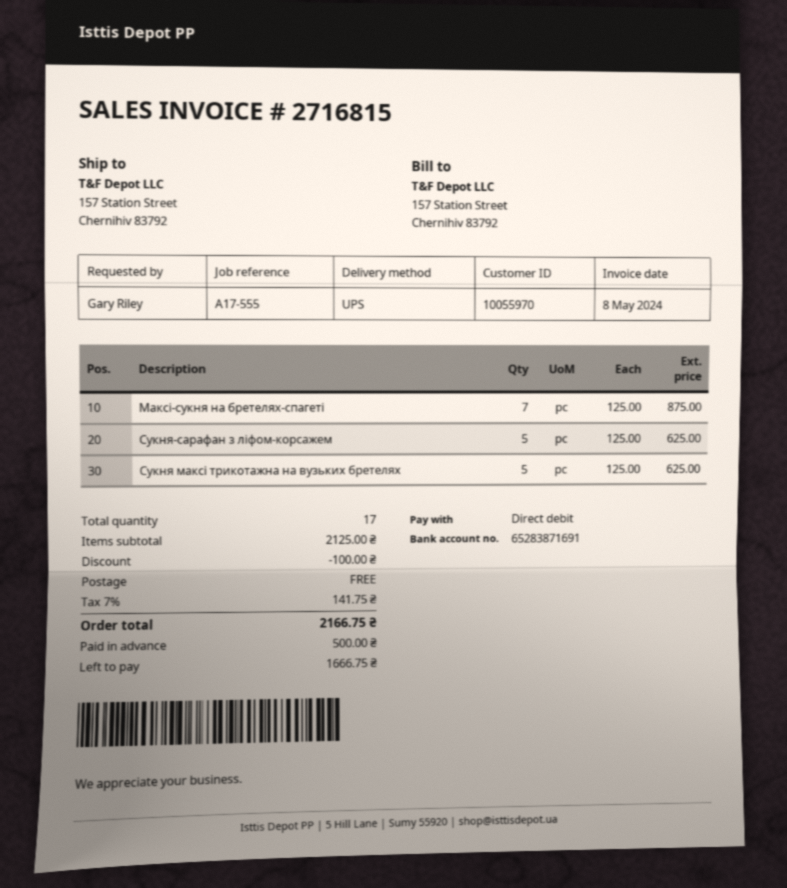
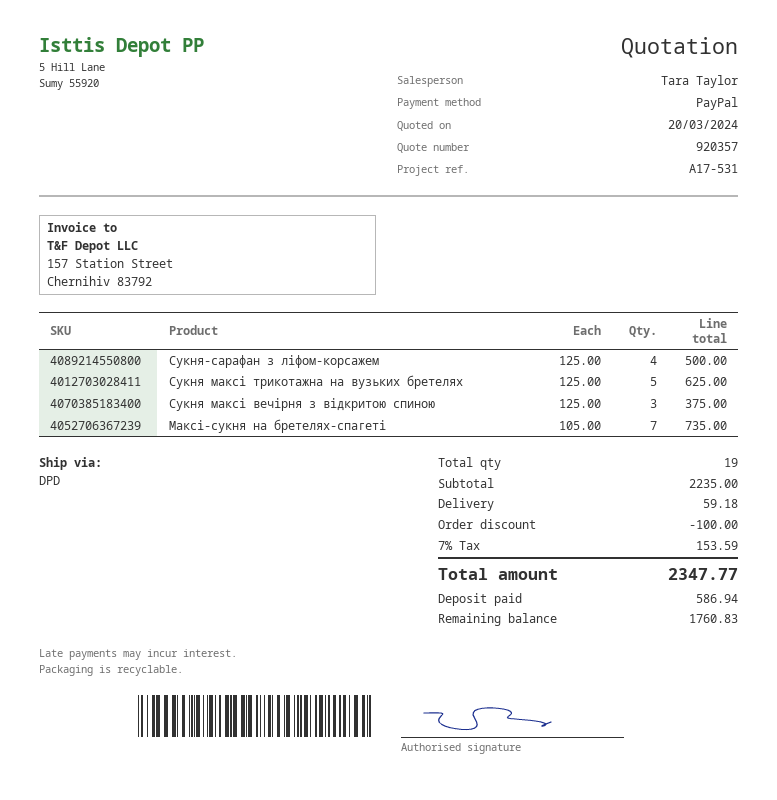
reference: A17-555 -> A17-531
payment method: direct debit -> PayPal
shipping method: UPS -> DPD
Максі-сукня на бретелях-спагеті: 7 x 125.00 = 875.00 -> 7 x 105.00 = 735.00
Сукня-сарафан з ліфом-корсажем: 5 x 125.00 = 625.00 -> 4 x 125.00 = 500.00
Сукня максі вечірня з відкритою спиною: none -> 3 x 125.00 = 375.00
total quantity: 17 -> 19
subtotal: 2125.00 -> 2235.00
shipping: 0.00 -> 59.18
tax: 7% = 141.75 -> 7% = 153.59
total: 2166.75 -> 2347.77
deposit: 500.00 -> 586.94
balance: 1666.75 -> 1760.83

